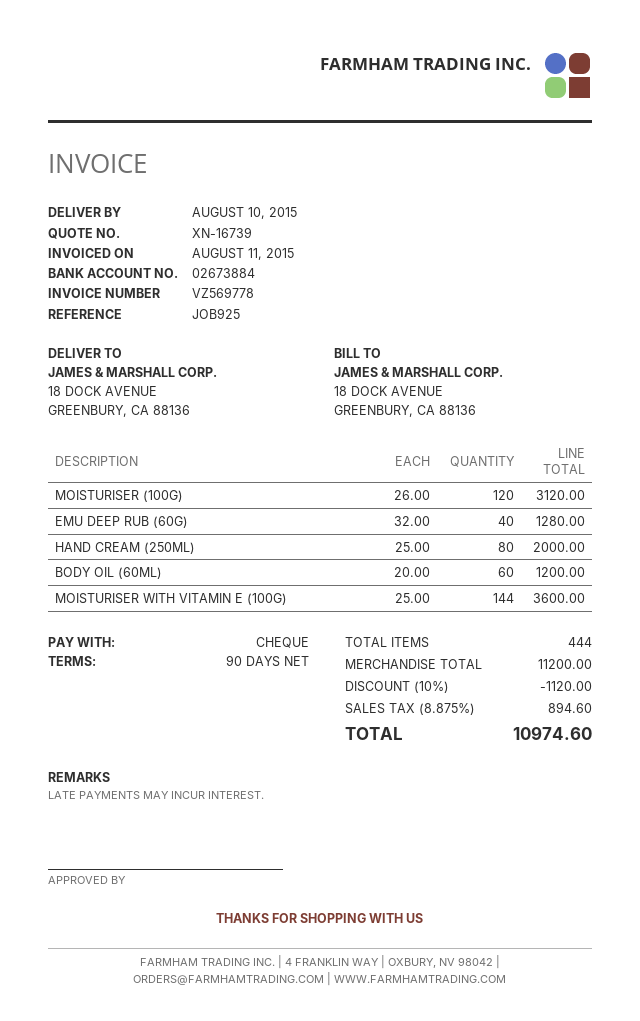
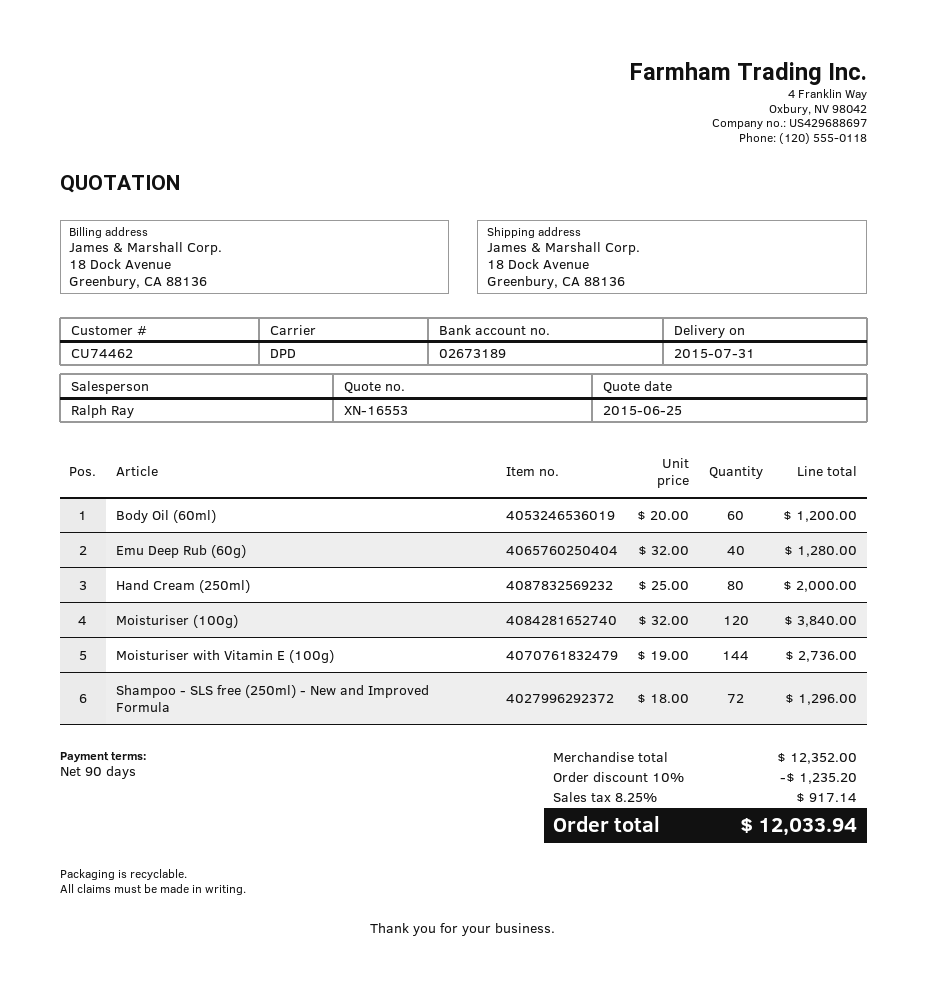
quote number: XN-16739 -> XN-16553
delivery date: 2015-08-10 -> 2015-07-31
bank account: 02673884 -> 02673189
MOISTURISER (100G): 120 x 26.00 = 3120.00 -> 120 x 32.00 = 3840.00
MOISTURISER WITH VITAMIN E (100G): 144 x 25.00 = 3600.00 -> 144 x 19.00 = 2736.00
Shampoo - SLS free (250ml) - New and Improved Formula: none -> 72 x 18.00 = 1296.00
subtotal: 11200.00 -> 12352.00
discount: 10% = 1120.00 -> 10% = 1235.20
tax: 8.875% = 894.60 -> 8.25% = 917.14
total: 10974.60 -> 12033.94

